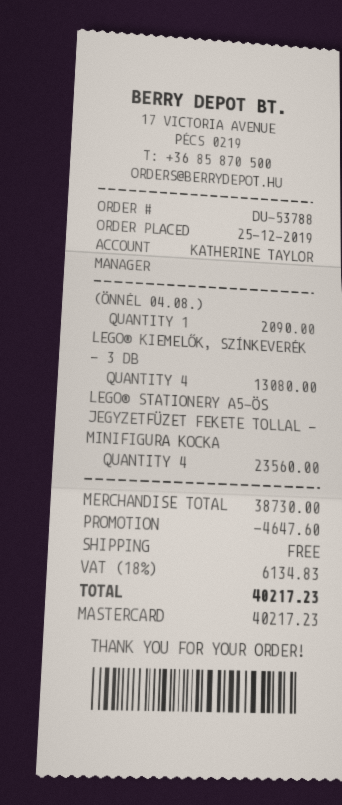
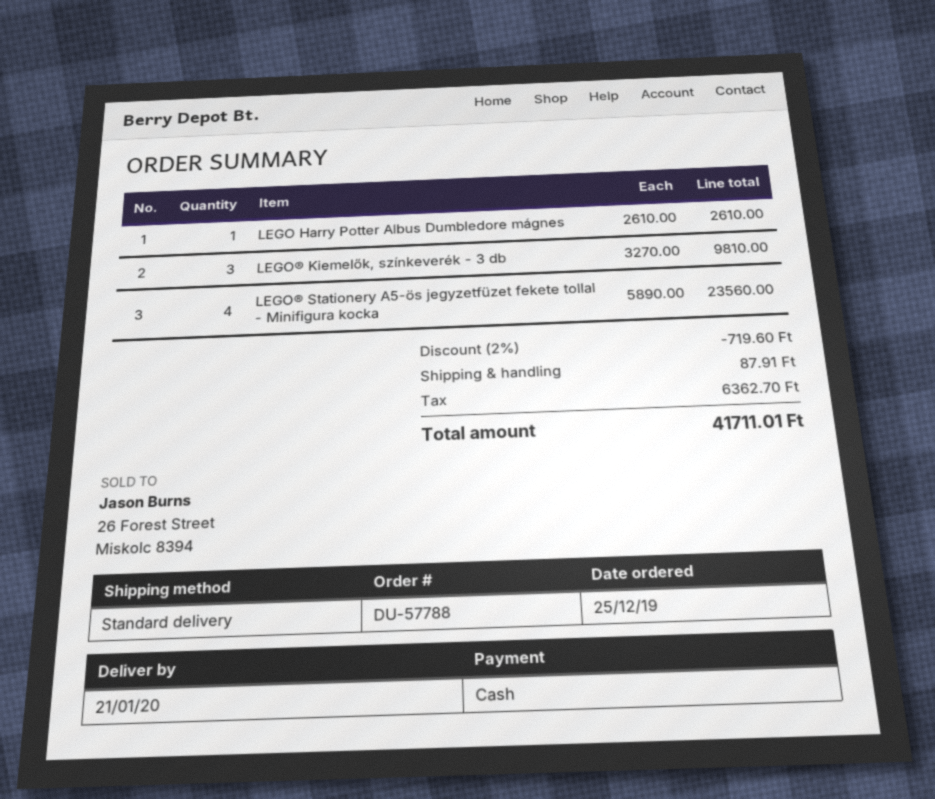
order number: DU-53788 -> DU-57788
payment method: Mastercard -> cash
(ÖNNÉL 04.08.): 1 for 2090.00 -> none
LEGO® KIEMELŐK, SZÍNKEVERÉK - 3 DB: 4 for 13080.00 -> 3 for 9810.00
LEGO Harry Potter Albus Dumbledore mágnes: none -> 1 for 2610.00
discount: 4647.60 -> 719.60
shipping: 0.00 -> 87.91
tax: 6134.83 -> 6362.70
total: 40217.23 -> 41711.01

